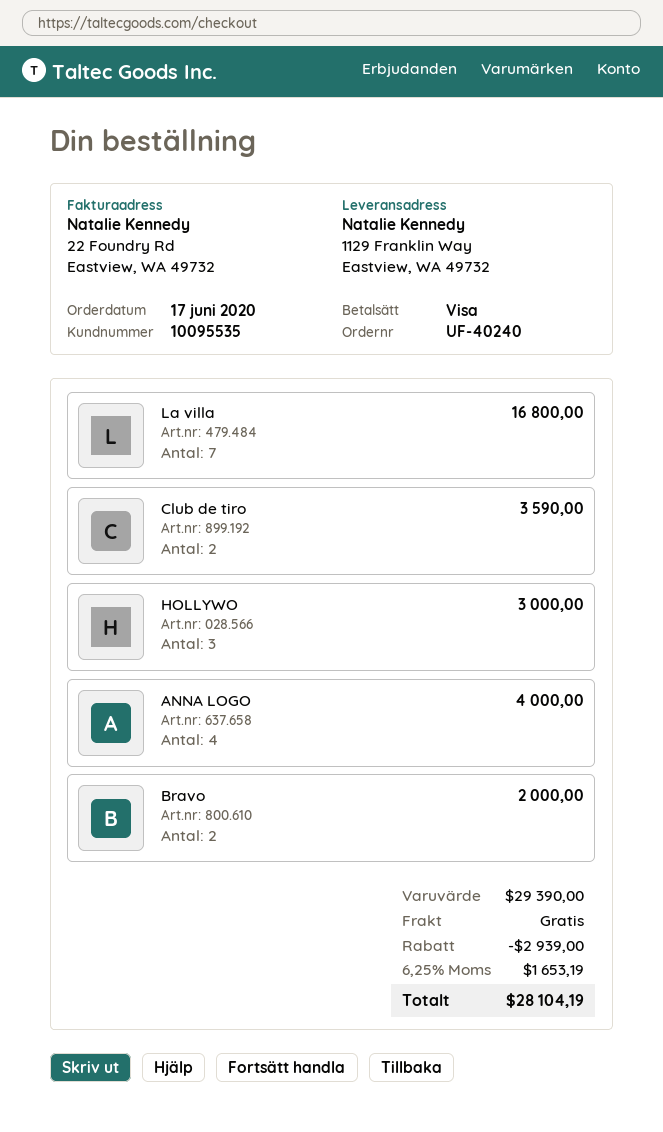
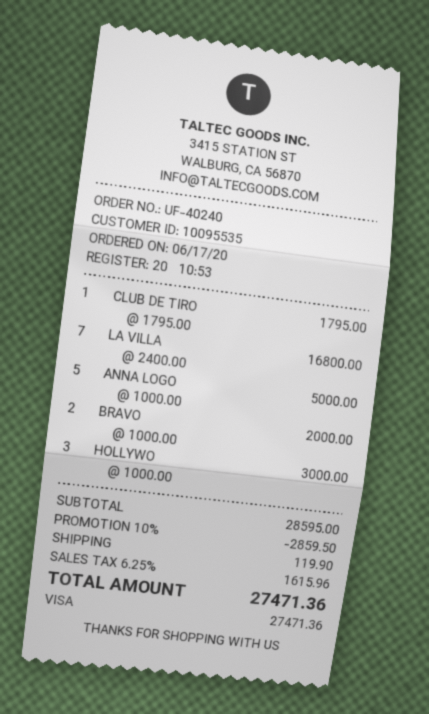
Club de tiro: 2 for 3590.00 -> 1 for 1795.00
ANNA LOGO: 4 for 4000.00 -> 5 for 5000.00
subtotal: 29390.00 -> 28595.00
discount: 2939.00 -> 2859.50
shipping: 0.00 -> 119.90
tax: 6.25% = 1653.19 -> 6.25% = 1615.96
total: 28104.19 -> 27471.36

